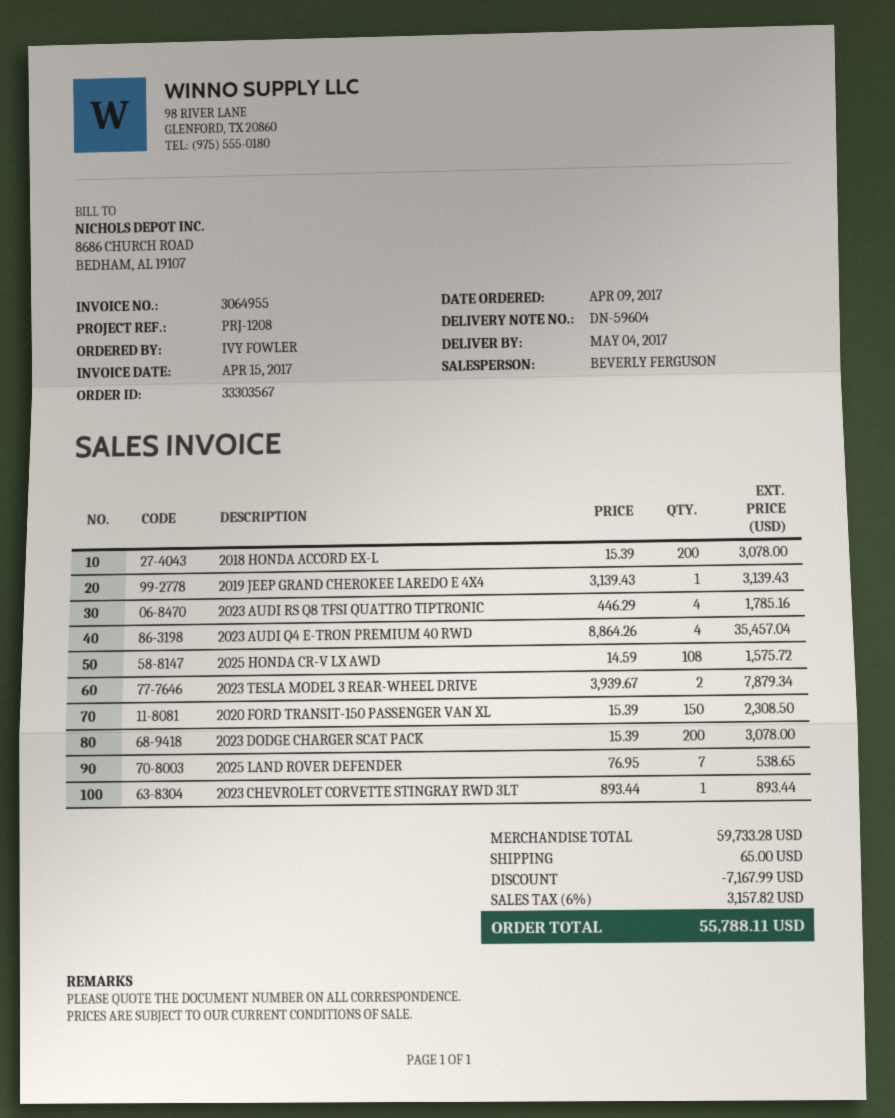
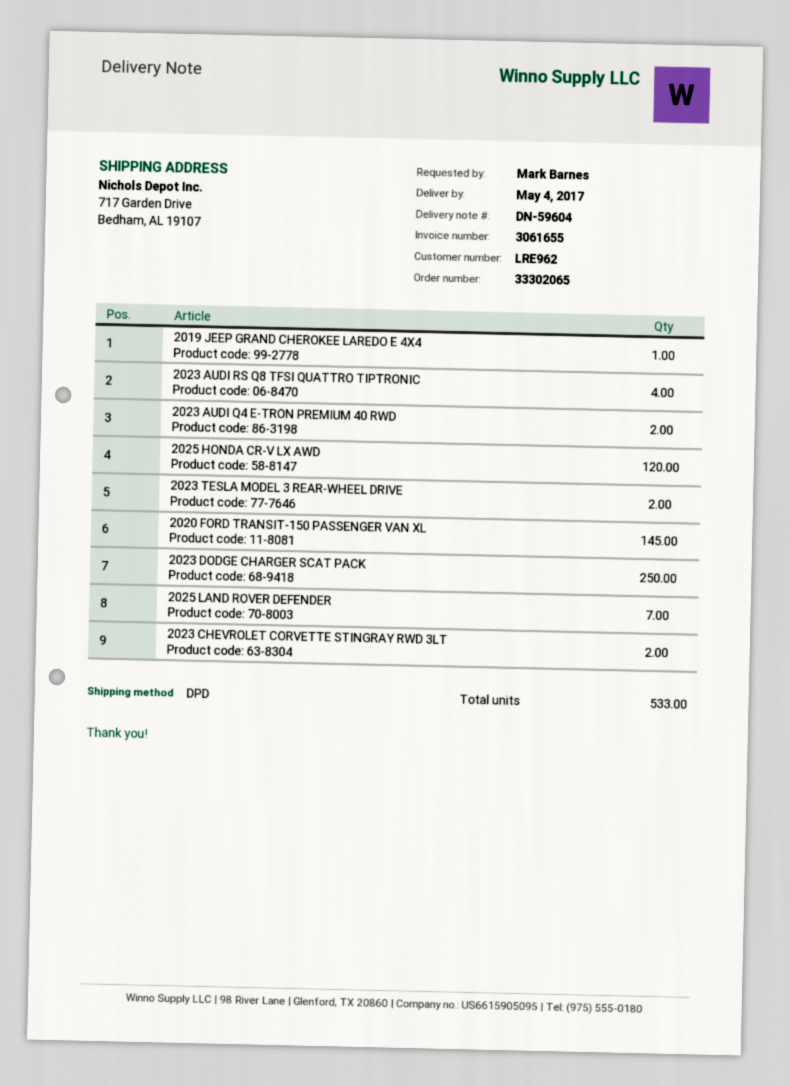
order number: 33303567 -> 33302065
invoice number: 3064955 -> 3061655
ordered by: IVY FOWLER -> Mark Barnes
2018 HONDA ACCORD EX-L: 200 -> none
2023 AUDI Q4 E-TRON PREMIUM 40 RWD: 4 -> 2
2025 HONDA CR-V LX AWD: 108 -> 120
2020 FORD TRANSIT-150 PASSENGER VAN XL: 150 -> 145
2023 DODGE CHARGER SCAT PACK: 200 -> 250
2023 CHEVROLET CORVETTE STINGRAY RWD 3LT: 1 -> 2

